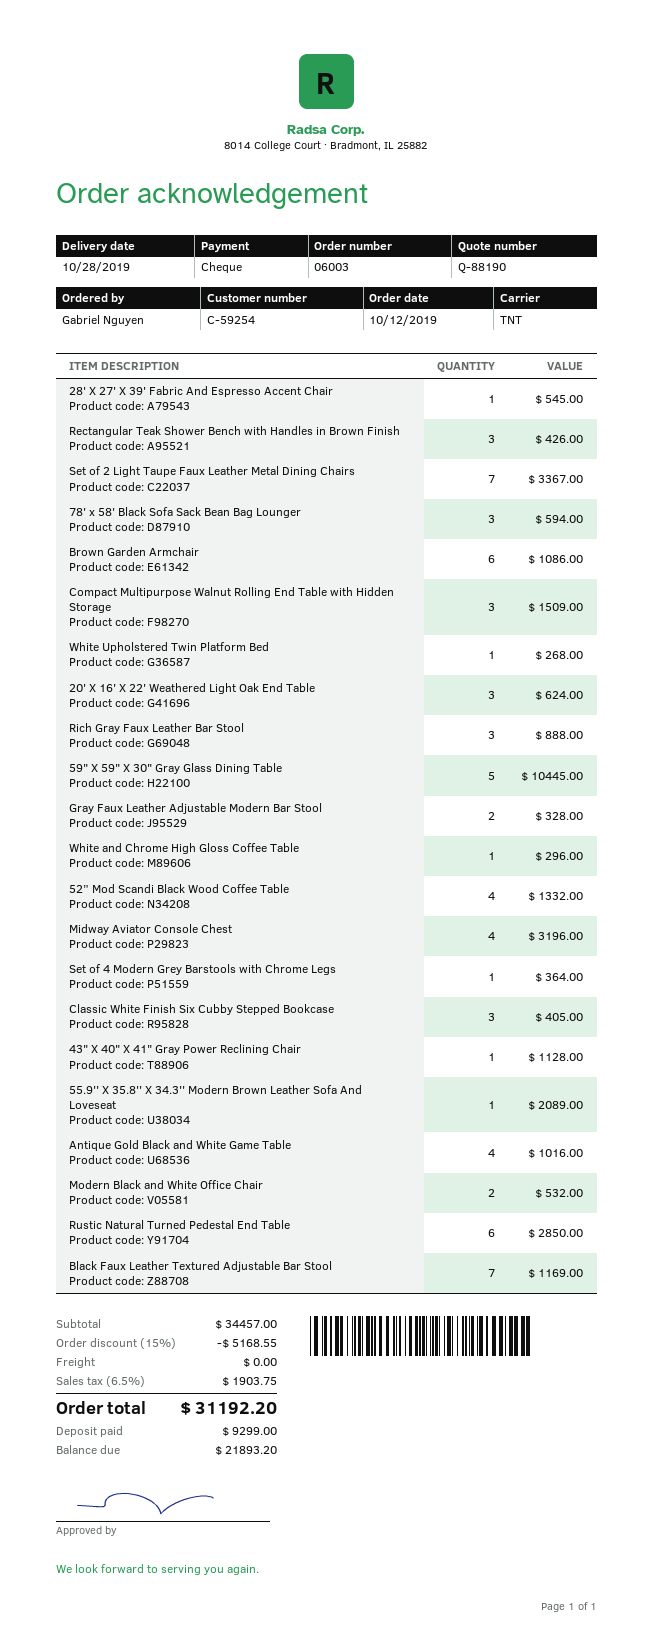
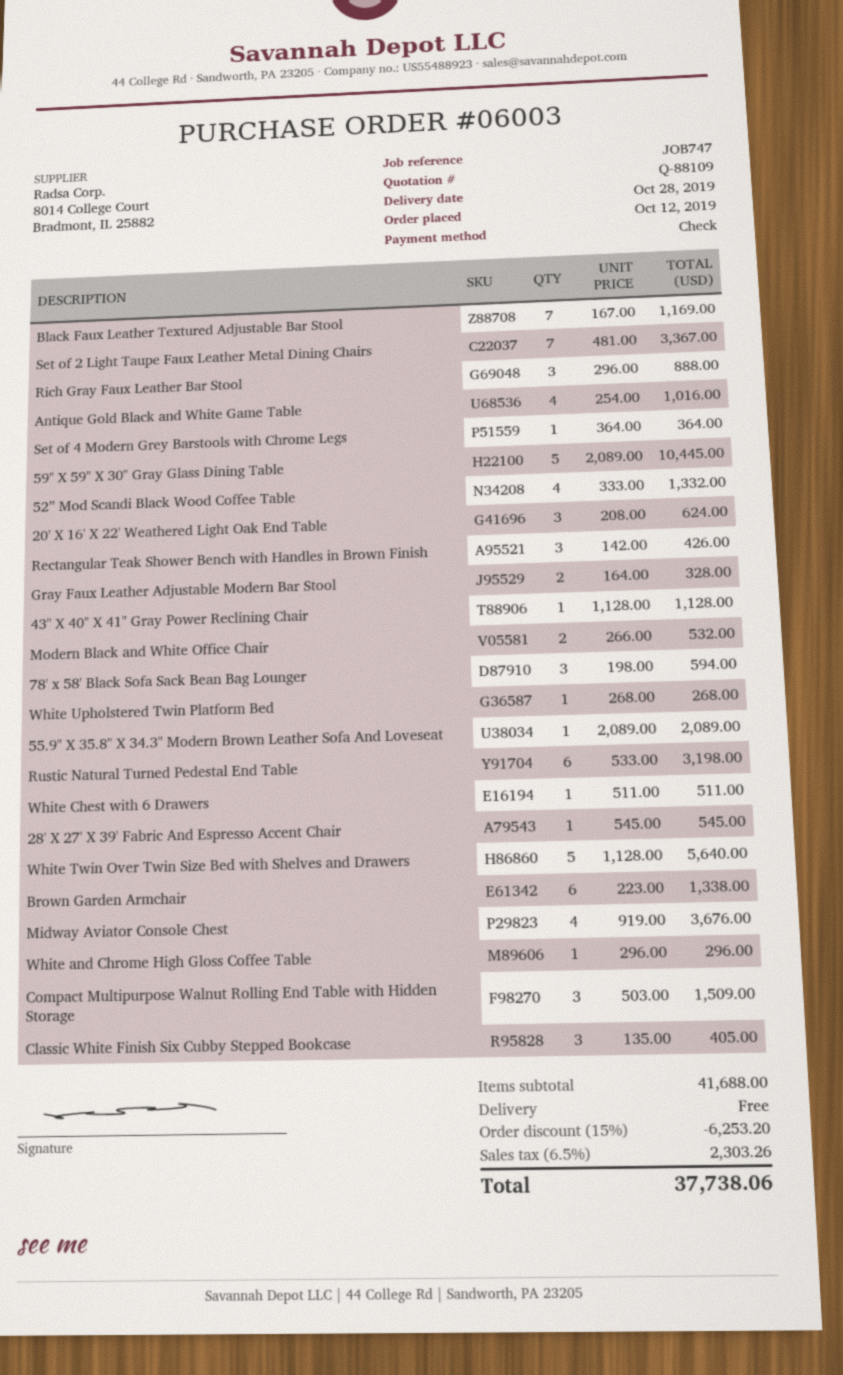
quote number: Q-88190 -> Q-88109
Brown Garden Armchair: 6 for 1086.00 -> 6 for 1338.00
Midway Aviator Console Chest: 4 for 3196.00 -> 4 for 3676.00
Rustic Natural Turned Pedestal End Table: 6 for 2850.00 -> 6 for 3198.00
White Chest with 6 Drawers: none -> 1 for 511.00
White Twin Over Twin Size Bed with Shelves and Drawers: none -> 5 for 5640.00
subtotal: 34457.00 -> 41688.00
discount: 15% = 5168.55 -> 15% = 6253.20
tax: 6.5% = 1903.75 -> 6.5% = 2303.26
total: 31192.20 -> 37738.06

